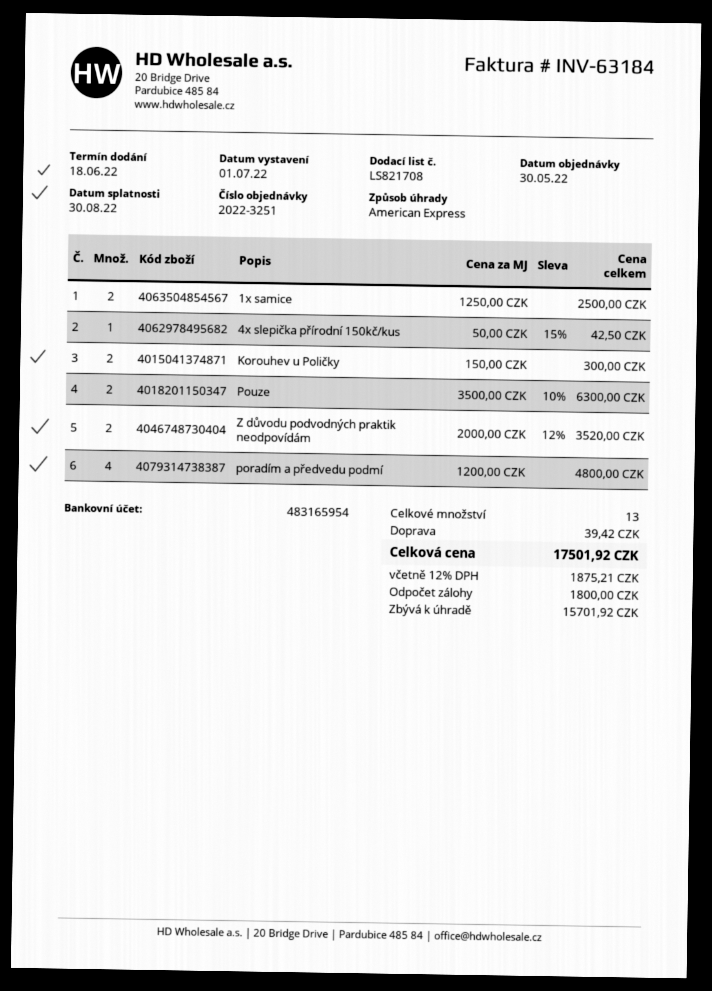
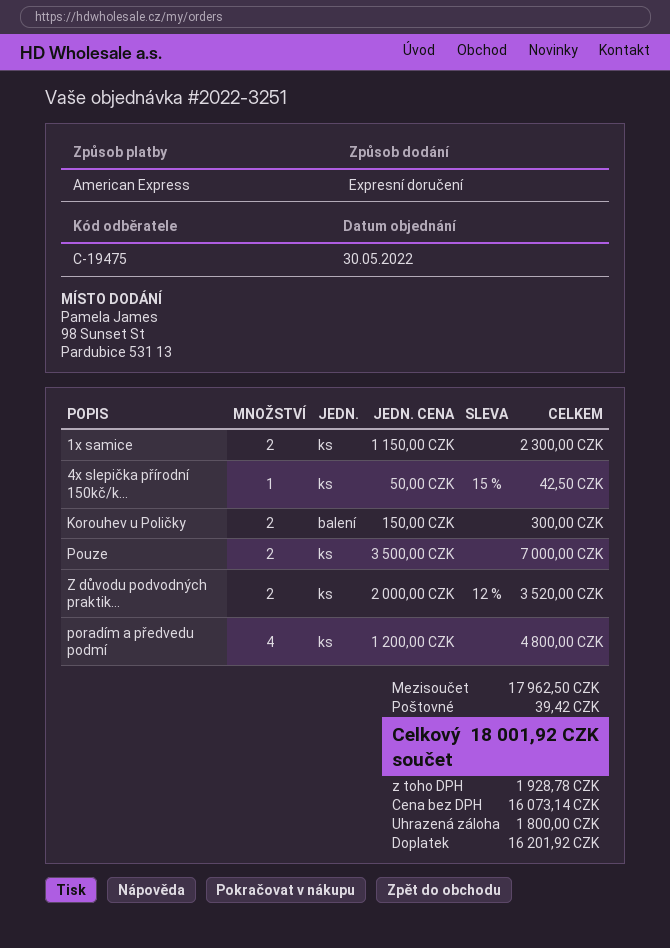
1x samice: 2 x 1250.00 = 2500.00 -> 2 x 1150.00 = 2300.00
Pouze: 2 x 3500.00 - 10% = 6300.00 -> 2 x 3500.00 = 7000.00
tax: 1875.21 -> 1928.78
total: 17501.92 -> 18001.92
balance: 15701.92 -> 16201.92

